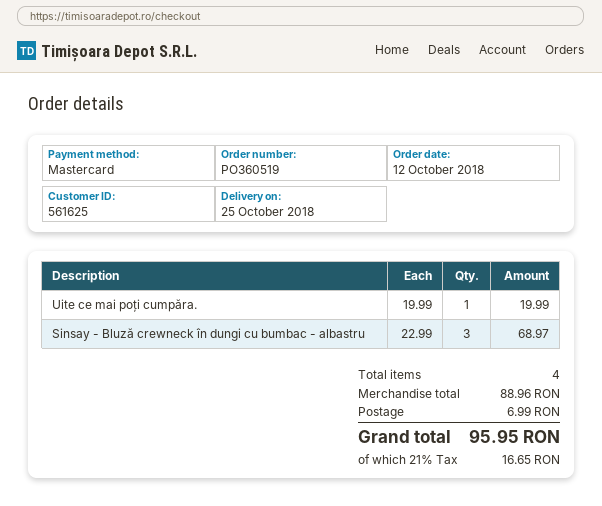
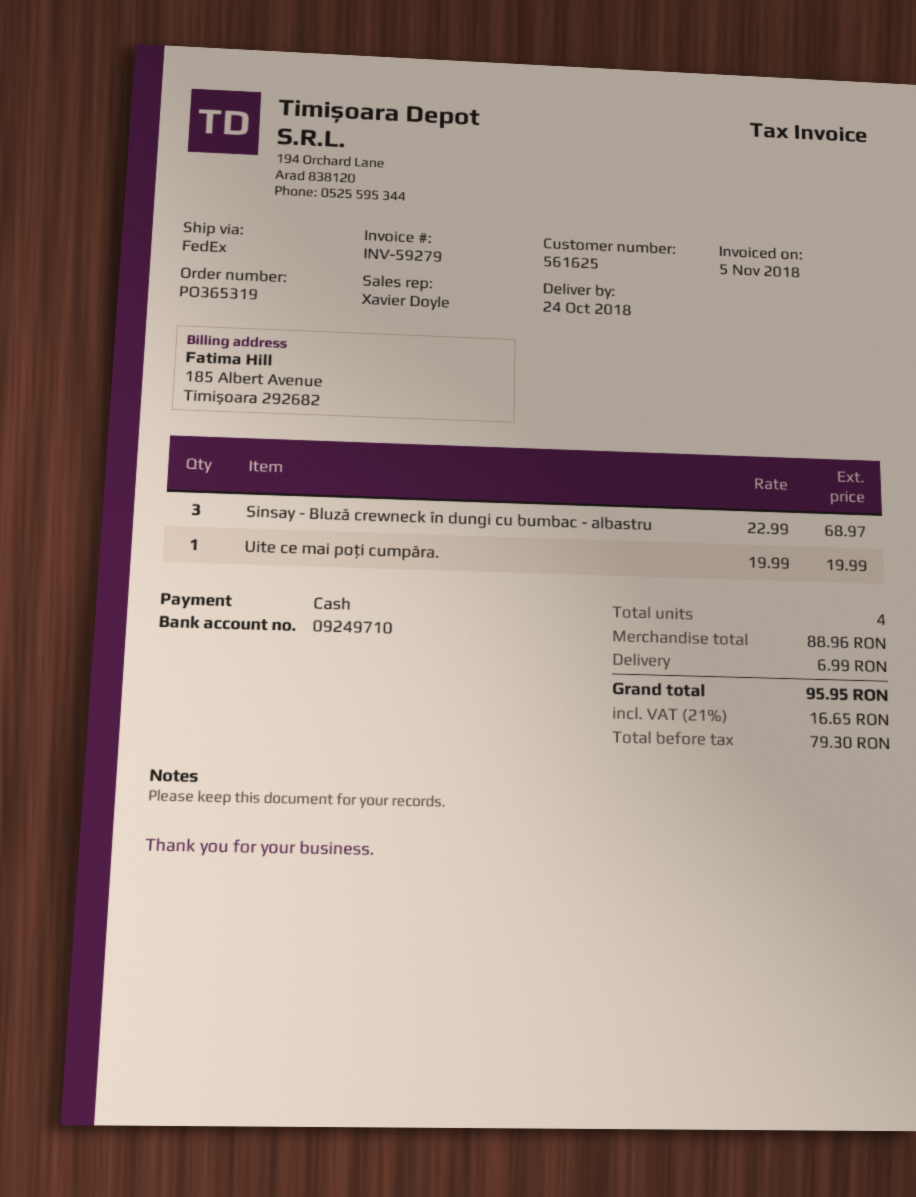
order number: PO360519 -> PO365319
delivery date: 2018-10-25 -> 2018-10-24
payment method: Mastercard -> cash

